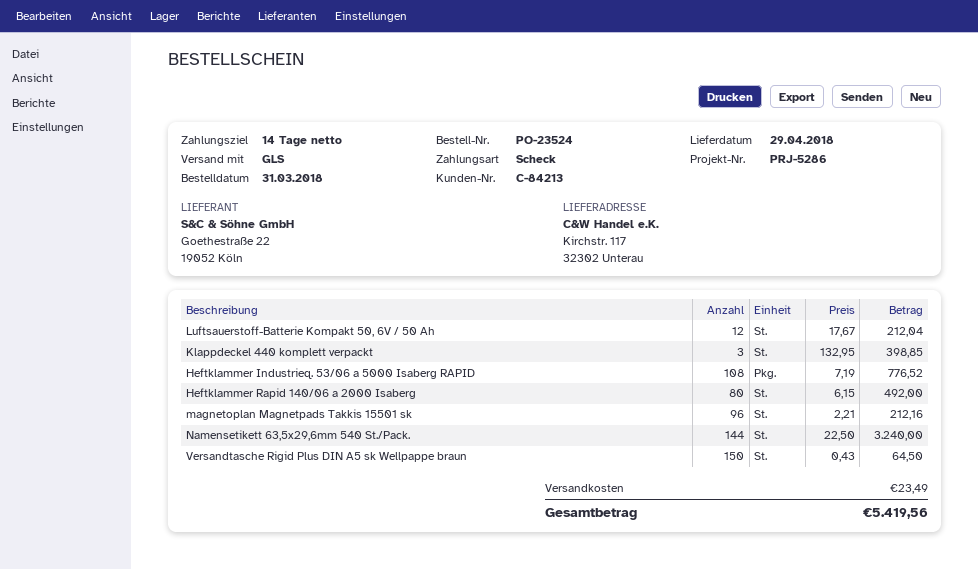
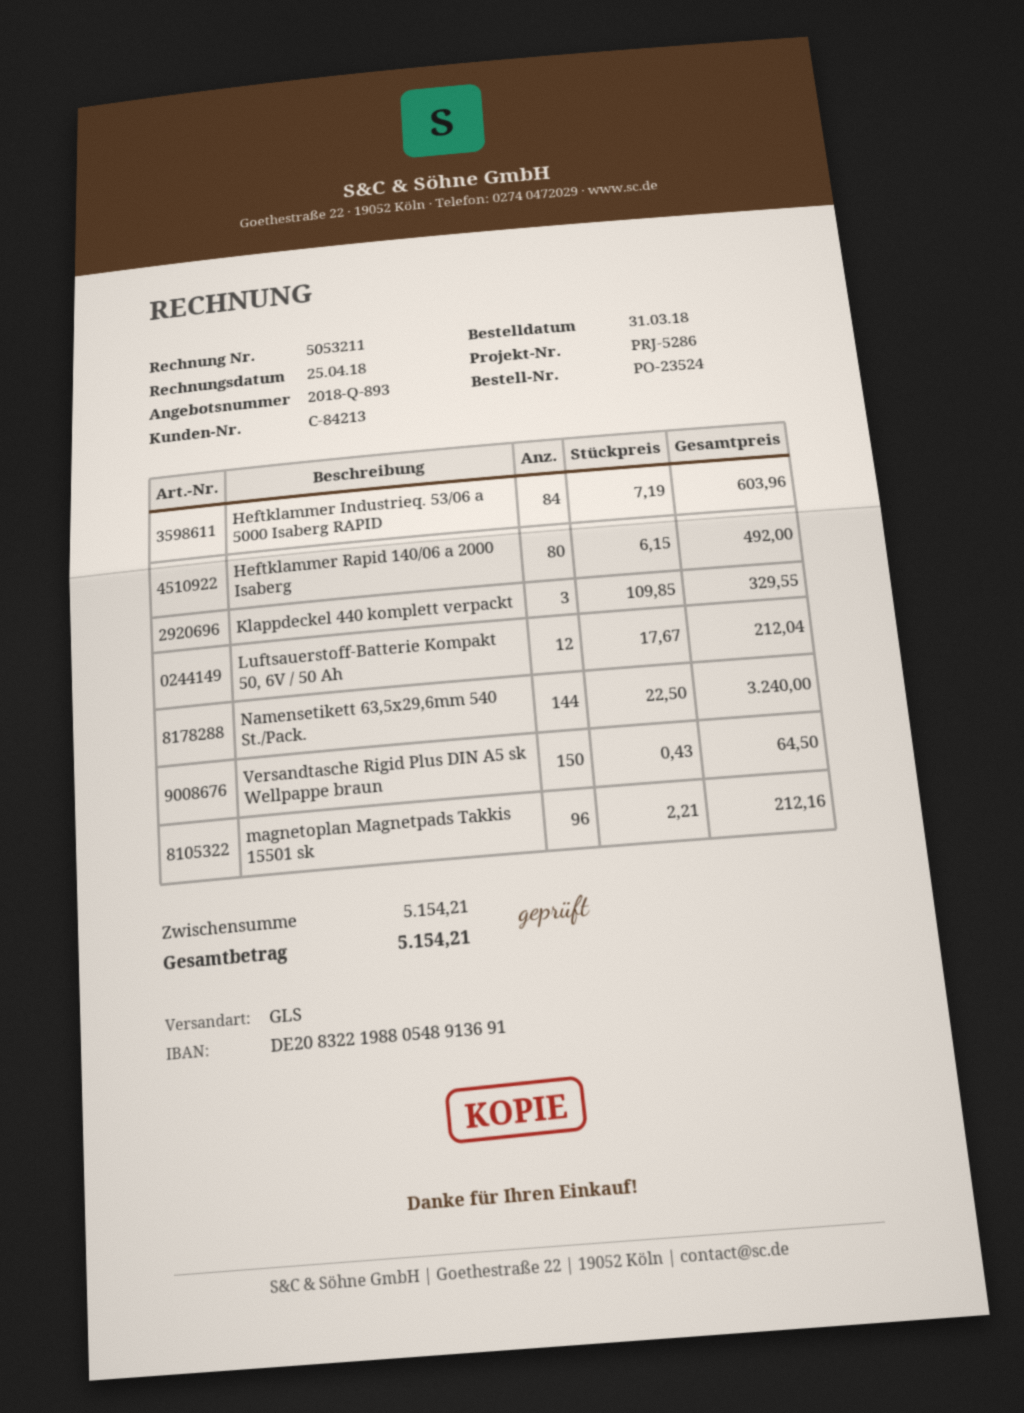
Klappdeckel 440 komplett verpackt: 3 x 132.95 = 398.85 -> 3 x 109.85 = 329.55
Heftklammer Industrieq. 53/06 a 5000 Isaberg RAPID: 108 x 7.19 = 776.52 -> 84 x 7.19 = 603.96
shipping: 23.49 -> none
total: 5419.56 -> 5154.21

